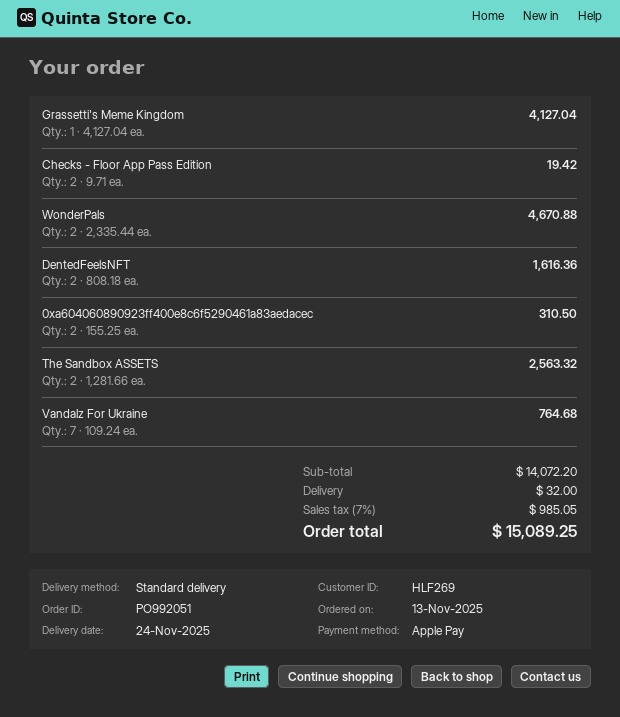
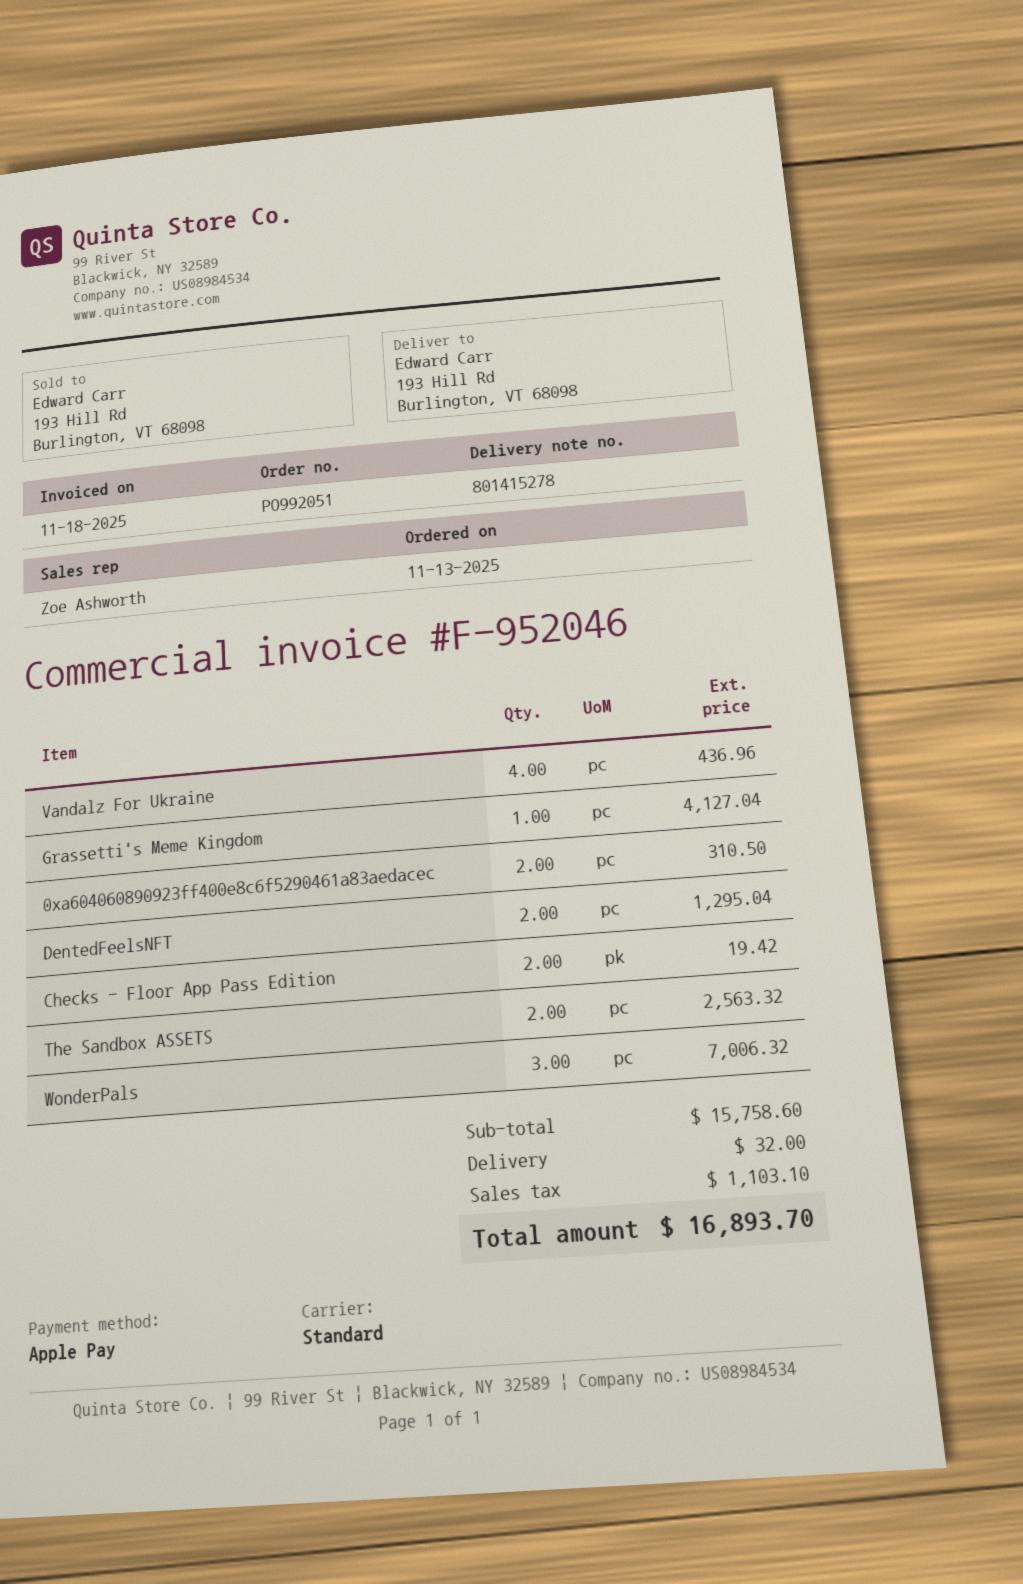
WonderPals: 2 for 4670.88 -> 3 for 7006.32
DentedFeelsNFT: 2 for 1616.36 -> 2 for 1295.04
Vandalz For Ukraine: 7 for 764.68 -> 4 for 436.96
subtotal: 14072.20 -> 15758.60
tax: 985.05 -> 1103.10
total: 15089.25 -> 16893.70

